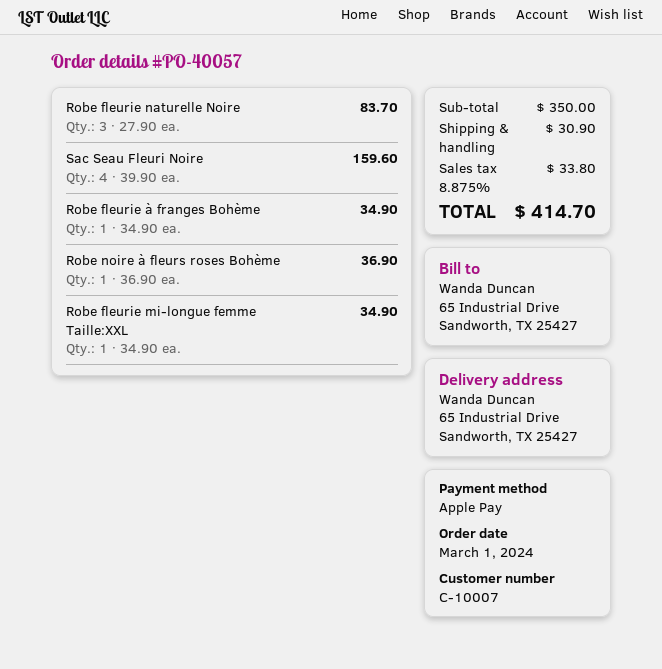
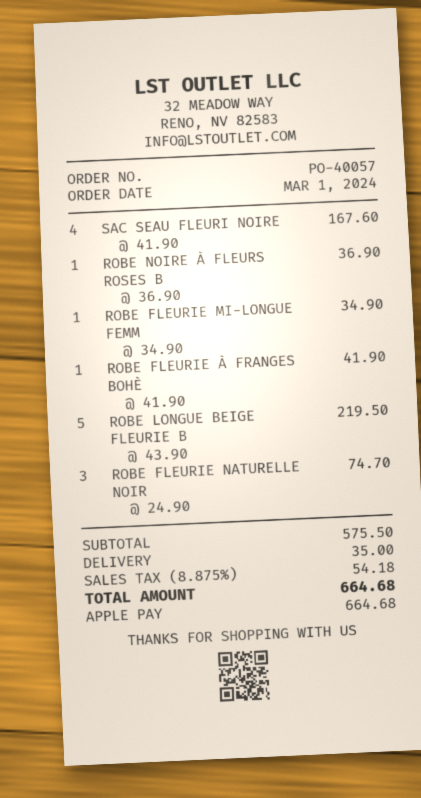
Robe fleurie naturelle Noire: 3 x 27.90 = 83.70 -> 3 x 24.90 = 74.70
Sac Seau Fleuri Noire: 4 x 39.90 = 159.60 -> 4 x 41.90 = 167.60
Robe fleurie à franges Bohème: 1 x 34.90 = 34.90 -> 1 x 41.90 = 41.90
ROBE LONGUE BEIGE FLEURIE B: none -> 5 x 43.90 = 219.50
subtotal: 350.00 -> 575.50
shipping: 30.90 -> 35.00
tax: 8.875% = 33.80 -> 8.875% = 54.18
total: 414.70 -> 664.68

